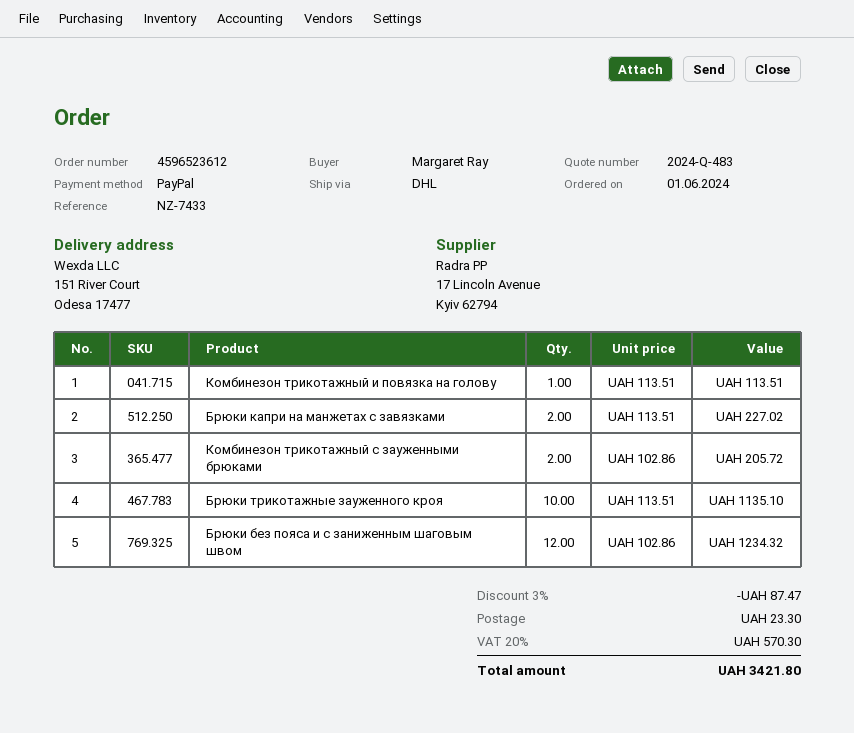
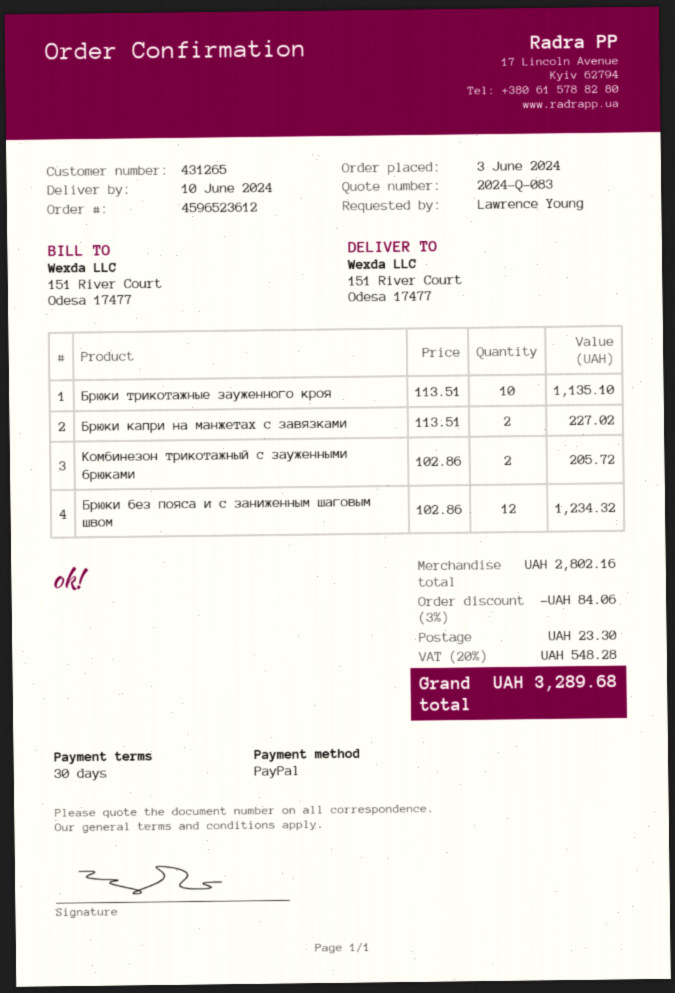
quote number: 2024-Q-483 -> 2024-Q-083
order date: 2024-06-01 -> 2024-06-03
ordered by: Margaret Ray -> Lawrence Young
Комбинезон трикотажный и повязка на голову: 1 x 113.51 = 113.51 -> none
discount: 3% = 87.47 -> 3% = 84.06
tax: 20% = 570.30 -> 20% = 548.28
total: 3421.80 -> 3289.68

